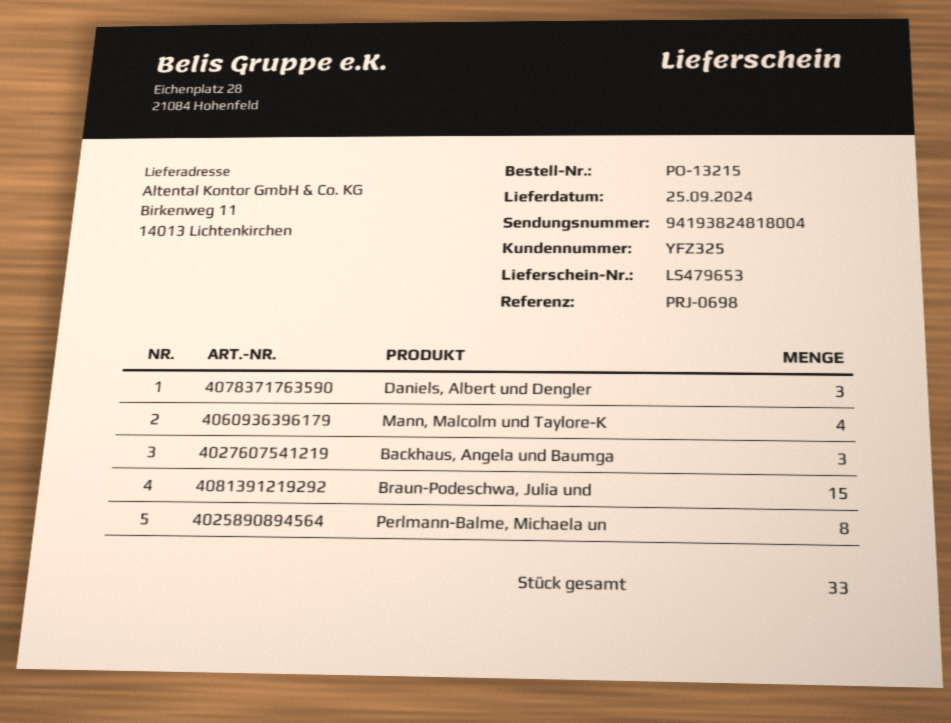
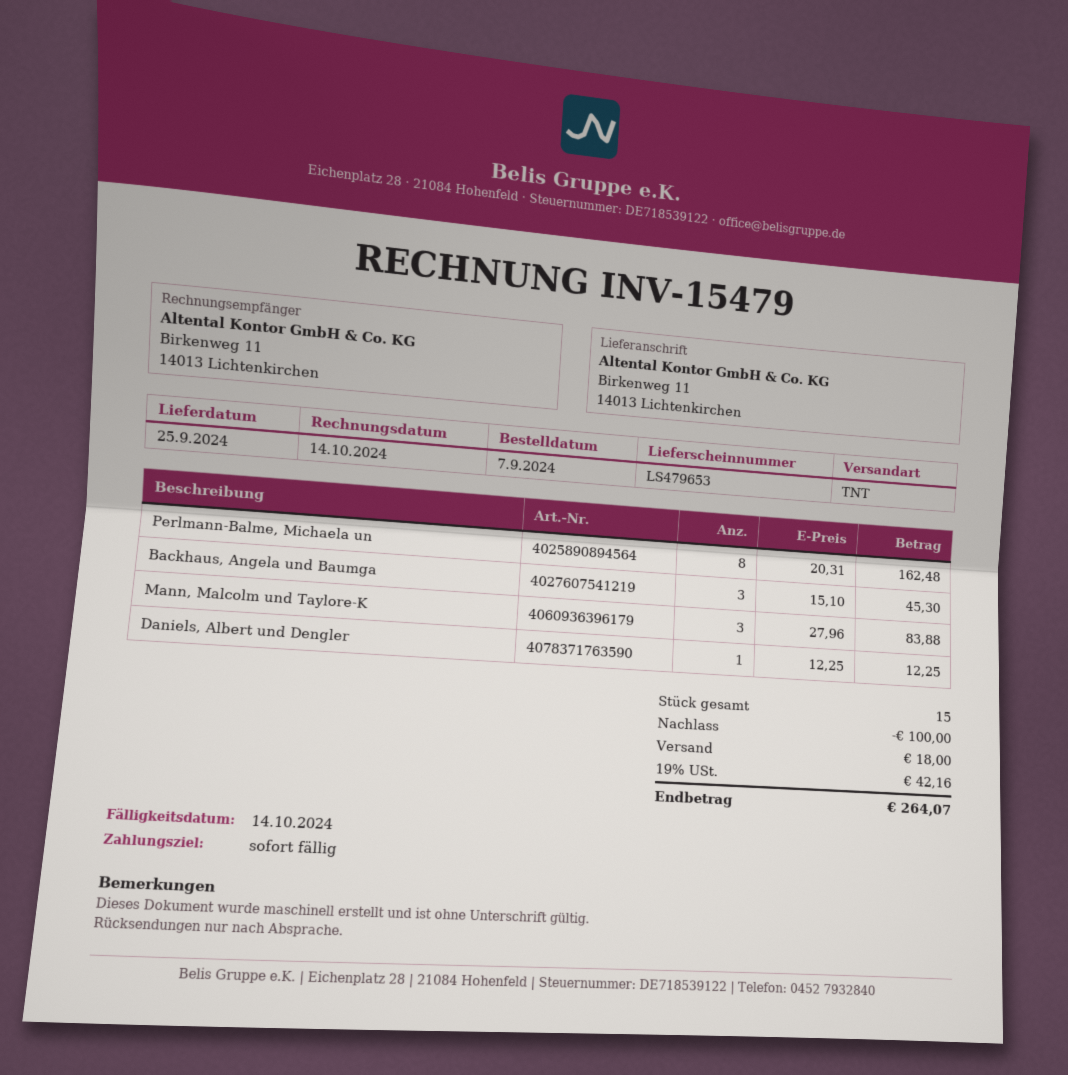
Daniels, Albert und Dengler: 3 -> 1
Mann, Malcolm und Taylore-K: 4 -> 3
Braun-Podeschwa, Julia und: 15 -> none
total quantity: 33 -> 15

